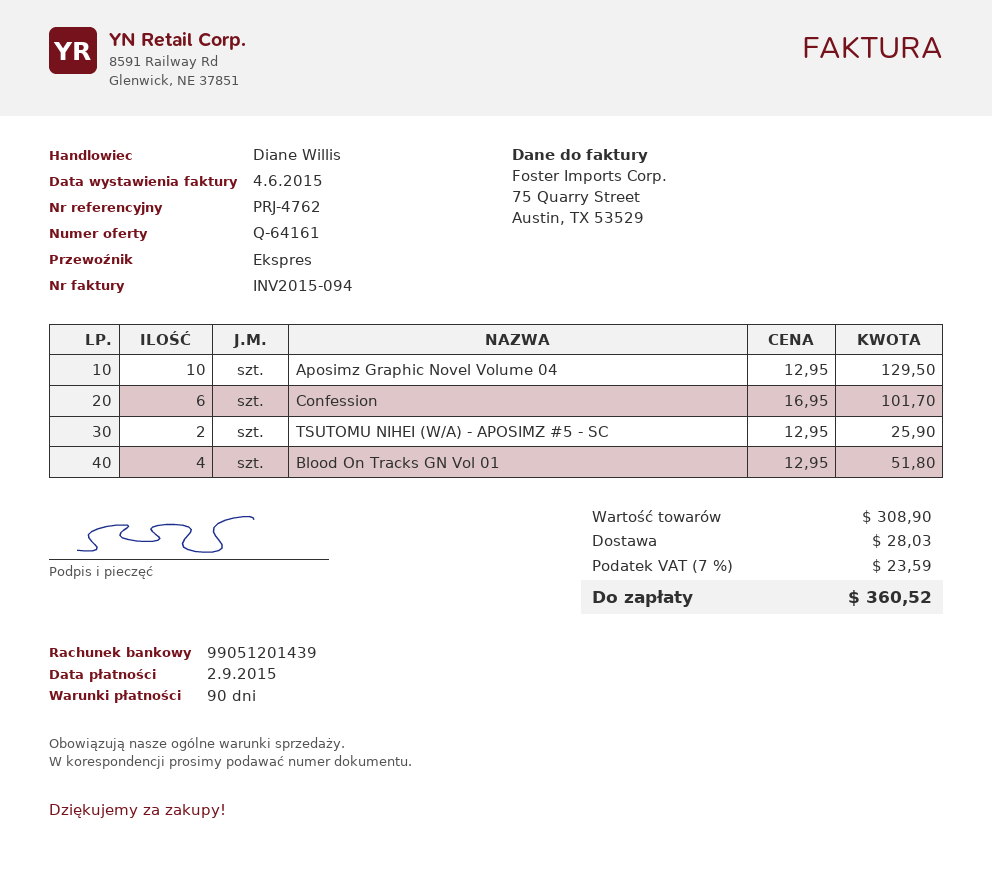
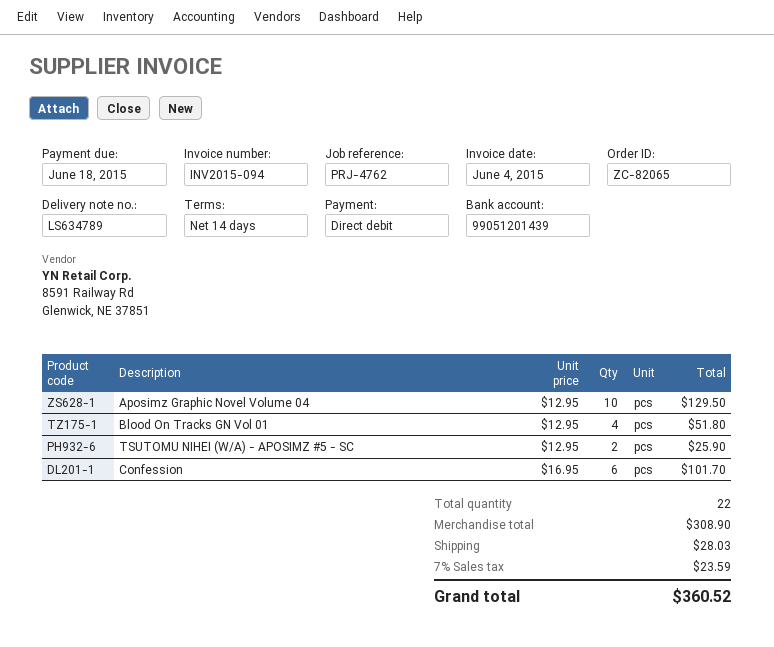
payment terms: 90 days -> 14 days
due date: 2015-09-02 -> 2015-06-18

